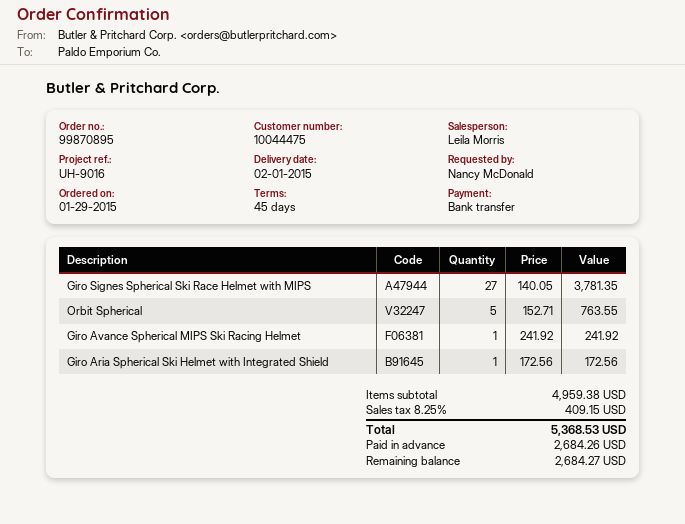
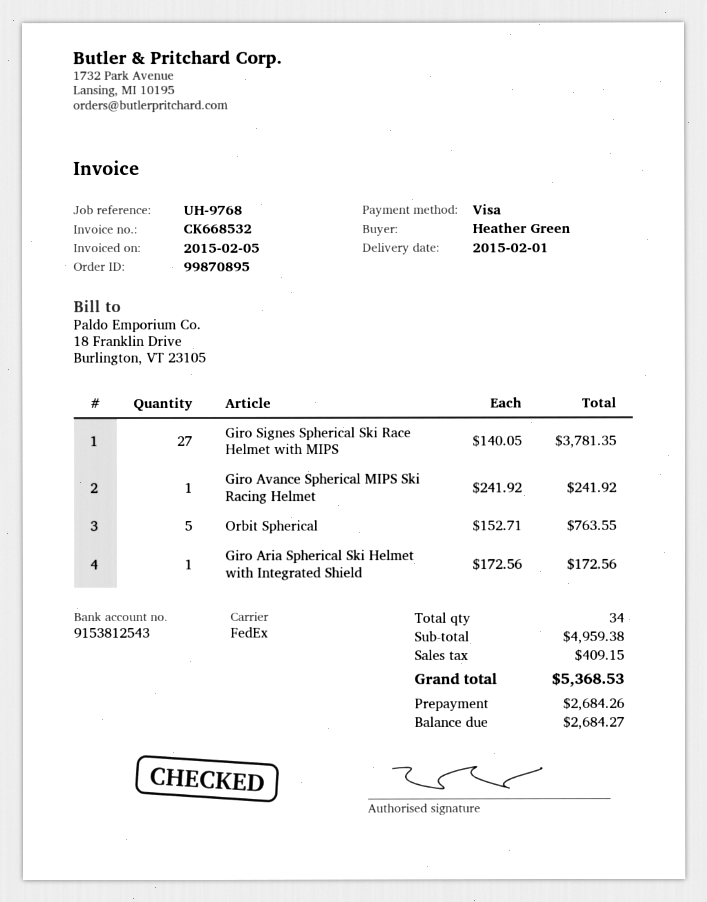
reference: UH-9016 -> UH-9768
ordered by: Nancy McDonald -> Heather Green
payment method: bank transfer -> Visa

